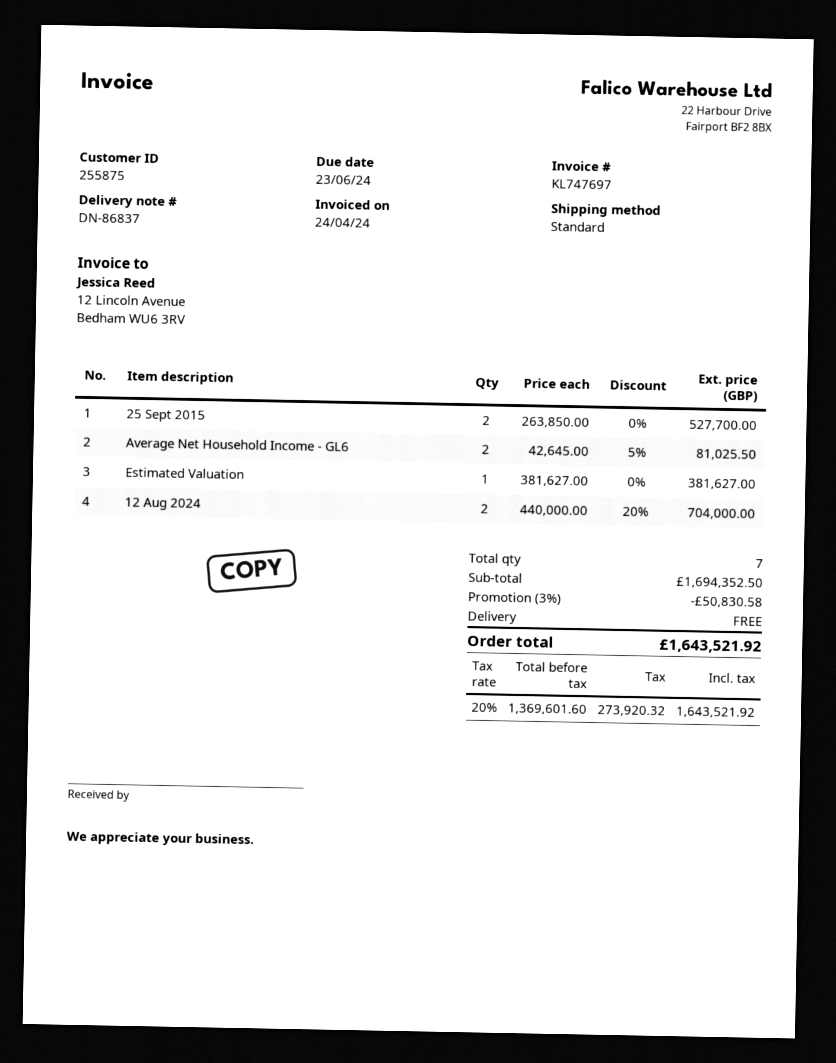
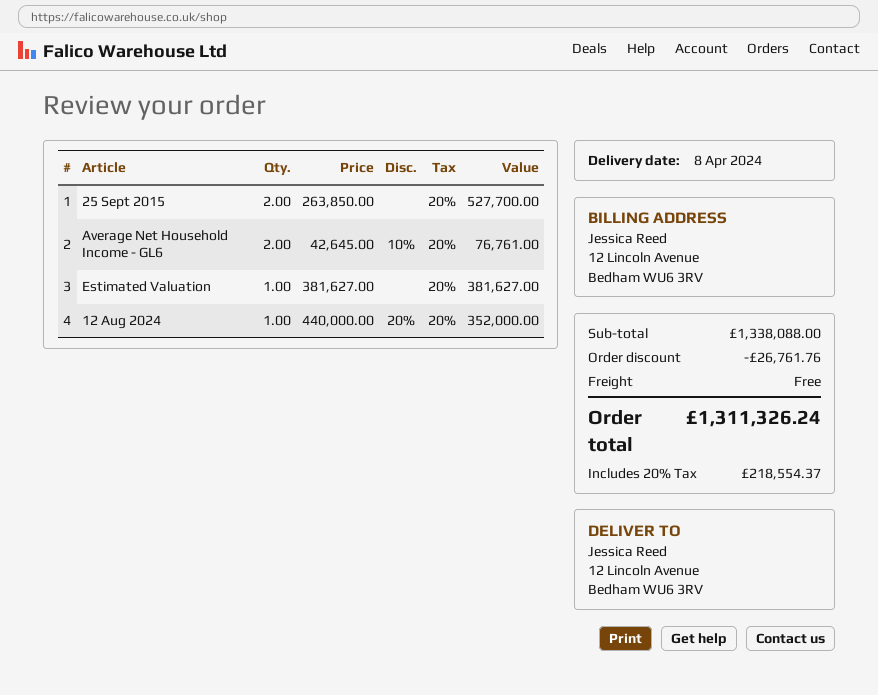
Average Net Household Income - GL6: 2 x 42645.00 - 5% = 81025.50 -> 2 x 42645.00 - 10% = 76761.00
12 Aug 2024: 2 x 440000.00 - 20% = 704000.00 -> 1 x 440000.00 - 20% = 352000.00
subtotal: 1694352.50 -> 1338088.00
discount: 50830.58 -> 26761.76
tax: 20% = 273920.32 -> 20% = 218554.37
total: 1643521.92 -> 1311326.24

